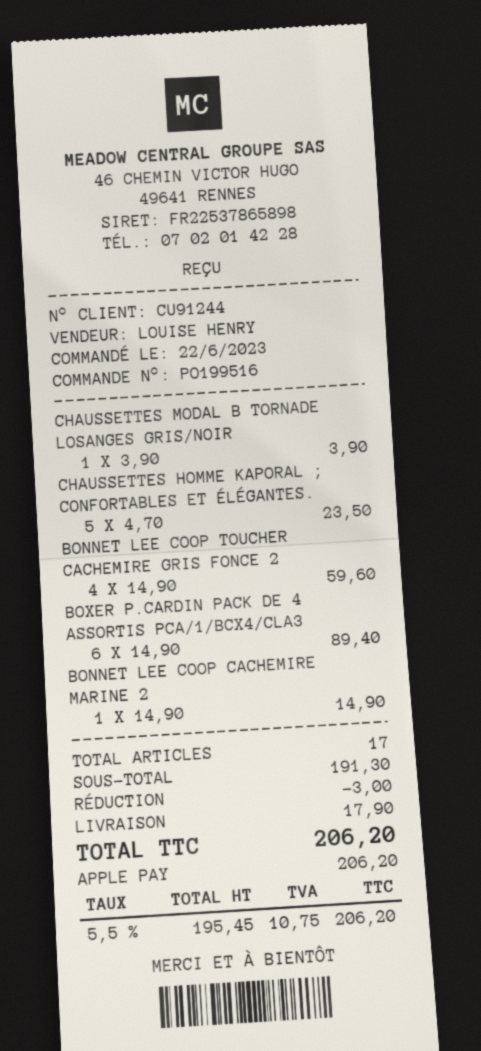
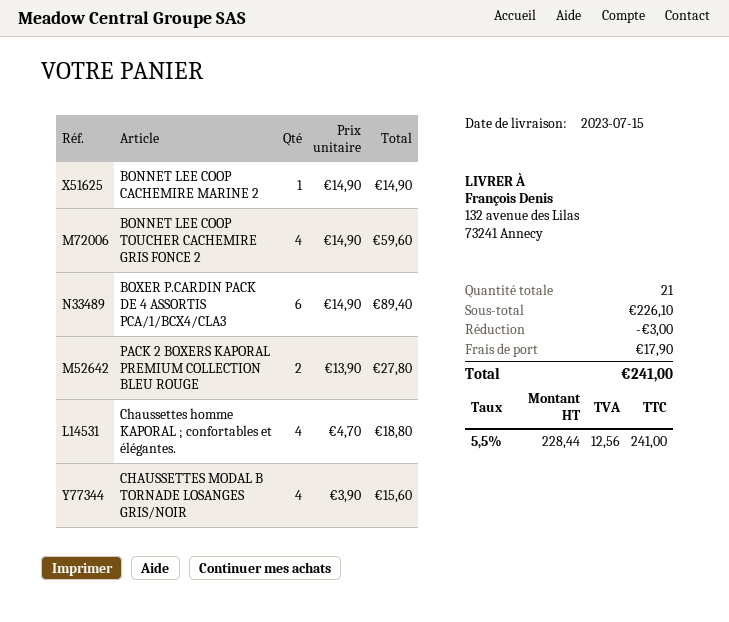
CHAUSSETTES MODAL B TORNADE LOSANGES GRIS/NOIR: 1 x 3.90 = 3.90 -> 4 x 3.90 = 15.60
CHAUSSETTES HOMME KAPORAL ; CONFORTABLES ET ÉLÉGANTES.: 5 x 4.70 = 23.50 -> 4 x 4.70 = 18.80
PACK 2 BOXERS KAPORAL PREMIUM COLLECTION BLEU ROUGE: none -> 2 x 13.90 = 27.80
total quantity: 17 -> 21
subtotal: 191.30 -> 226.10
net: 195.45 -> 228.44
tax: 5.5% = 10.75 -> 5.5% = 12.56
total: 206.20 -> 241.00

